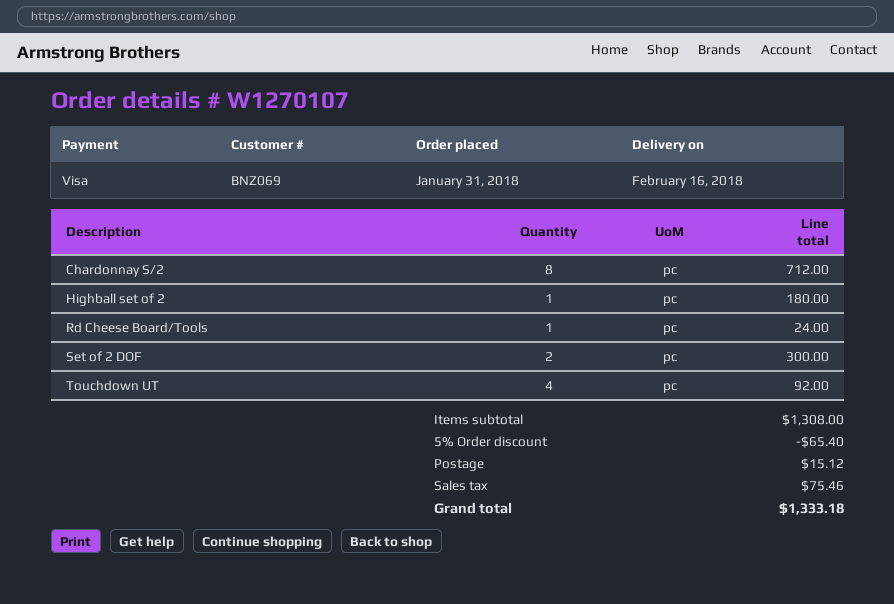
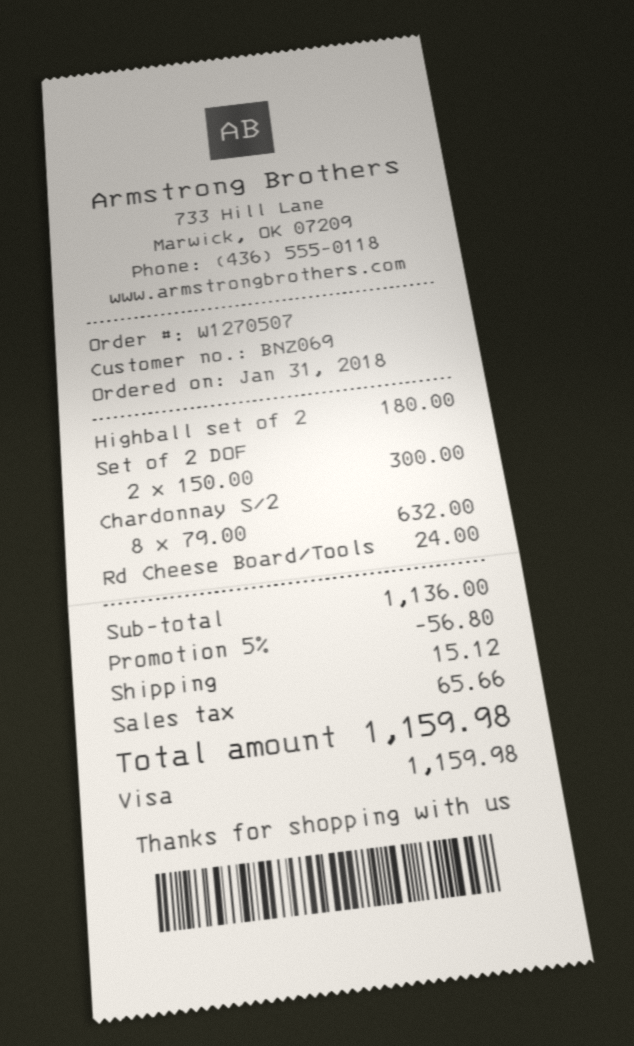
order number: W1270107 -> W1270507
Chardonnay S/2: 8 for 712.00 -> 8 for 632.00
Touchdown UT: 4 for 92.00 -> none
subtotal: 1308.00 -> 1136.00
discount: 5% = 65.40 -> 5% = 56.80
tax: 75.46 -> 65.66
total: 1333.18 -> 1159.98

